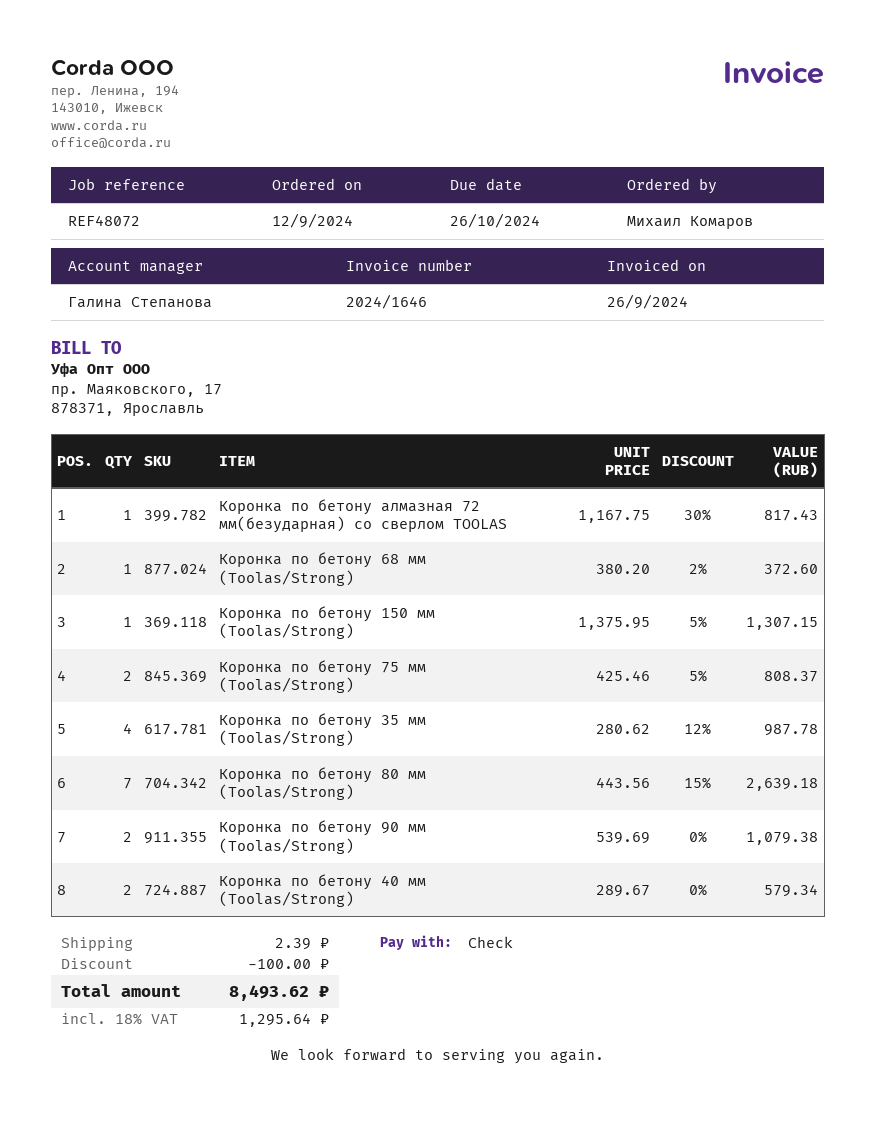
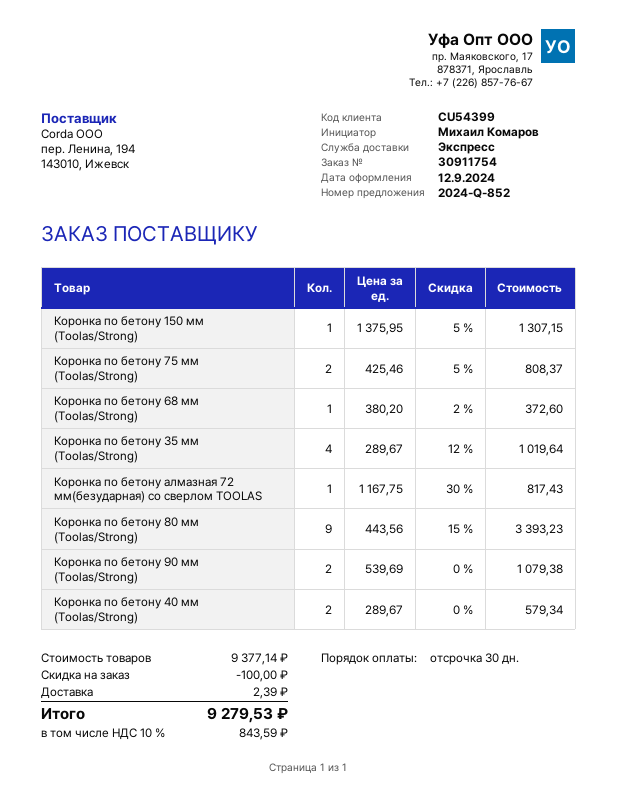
Коронка по бетону 35 мм (Toolas/Strong): 4 x 280.62 - 12% = 987.78 -> 4 x 289.67 - 12% = 1019.64
Коронка по бетону 80 мм (Toolas/Strong): 7 x 443.56 - 15% = 2639.18 -> 9 x 443.56 - 15% = 3393.23
tax: 18% = 1295.64 -> 10% = 843.59
total: 8493.62 -> 9279.53

